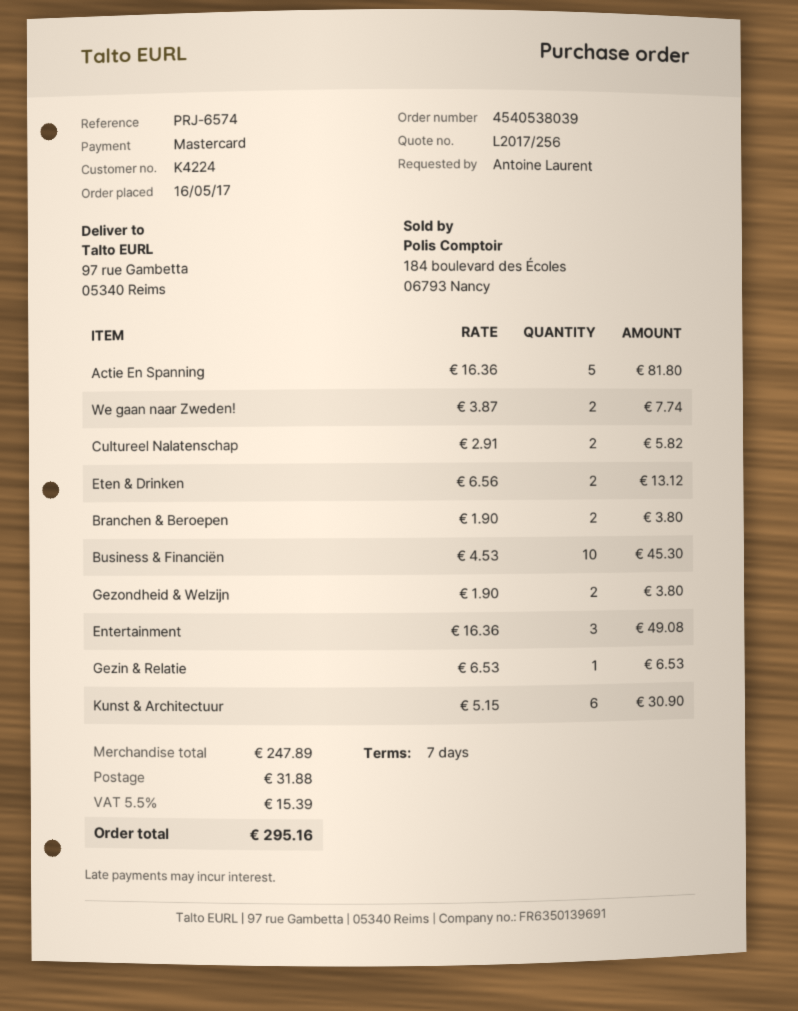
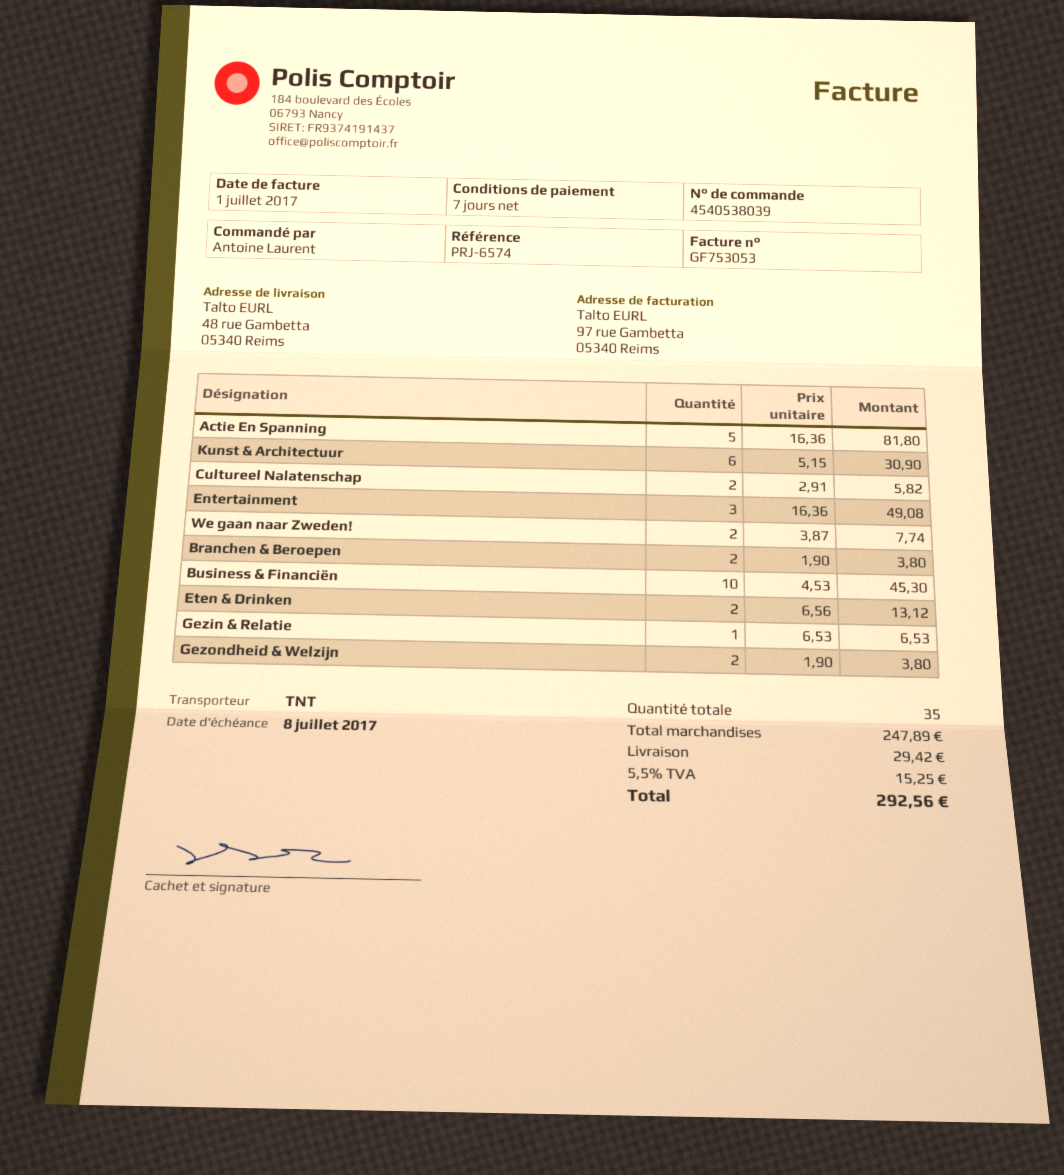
ship to: 97 rue Gambetta, 05340 Reims -> 48 rue Gambetta, 05340 Reims
shipping: 31.88 -> 29.42
tax: 5.5% = 15.39 -> 5.5% = 15.25
total: 295.16 -> 292.56

